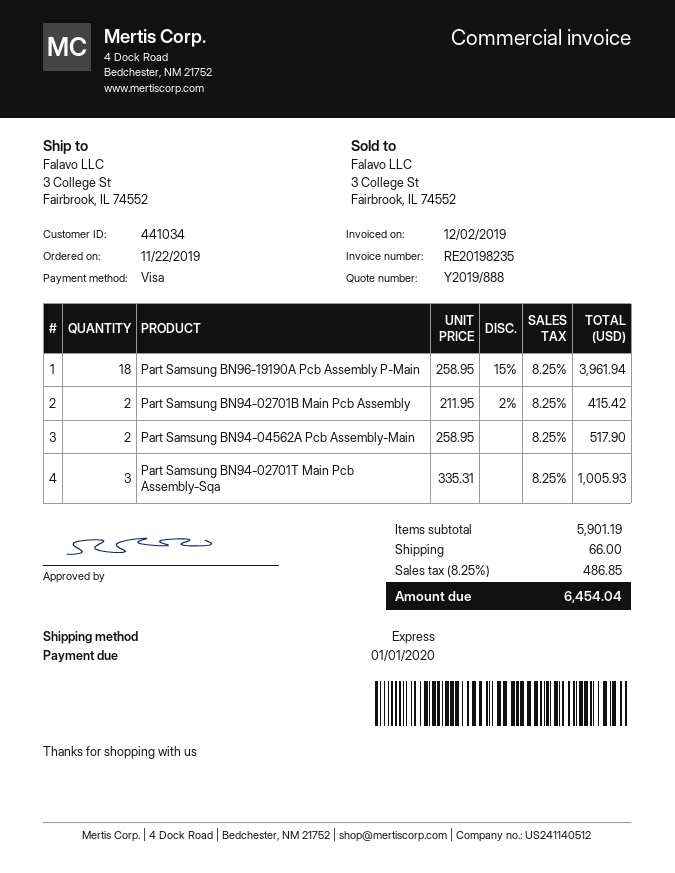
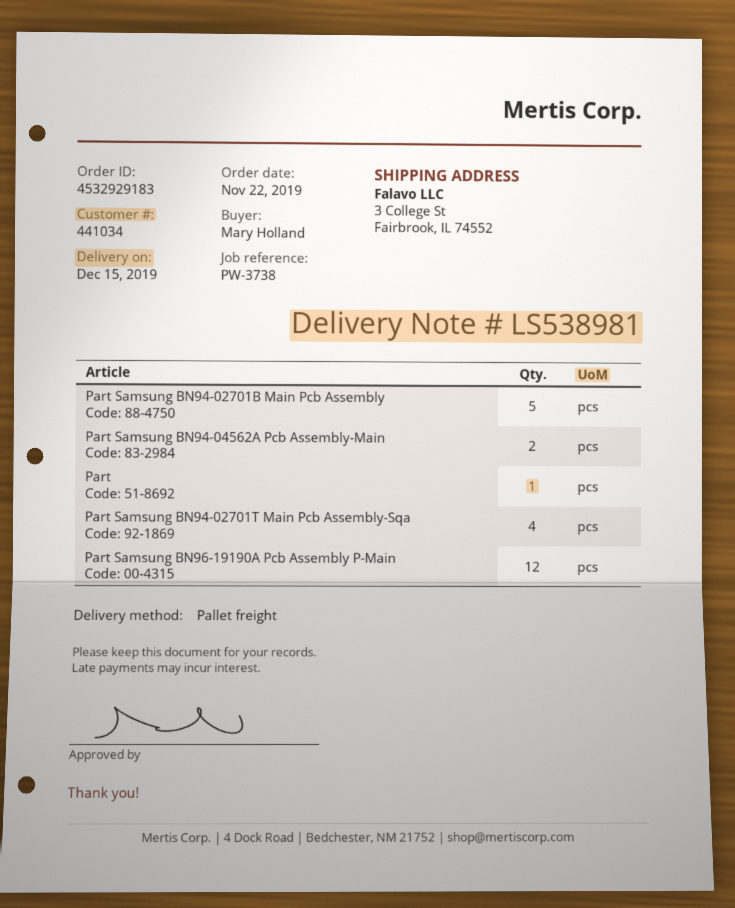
shipping method: express -> pallet freight
Part Samsung BN96-19190A Pcb Assembly P-Main: 18 -> 12
Part Samsung BN94-02701B Main Pcb Assembly: 2 -> 5
Part Samsung BN94-02701T Main Pcb Assembly-Sqa: 3 -> 4
Part: none -> 1

